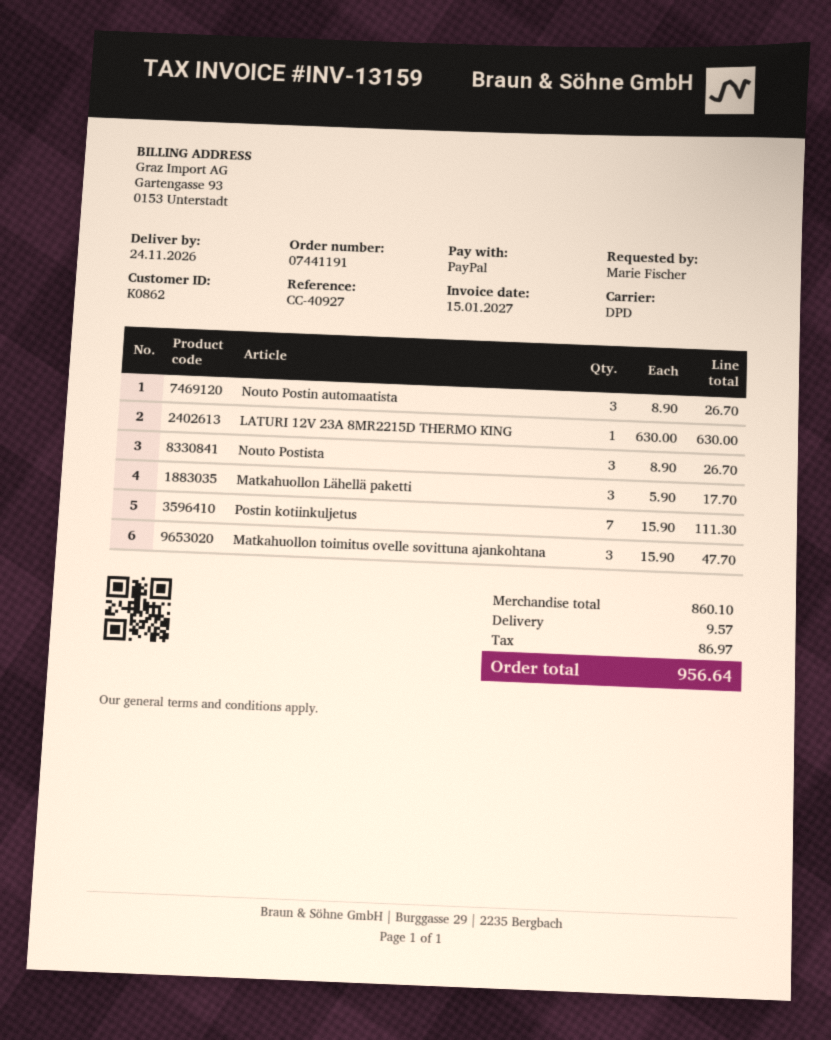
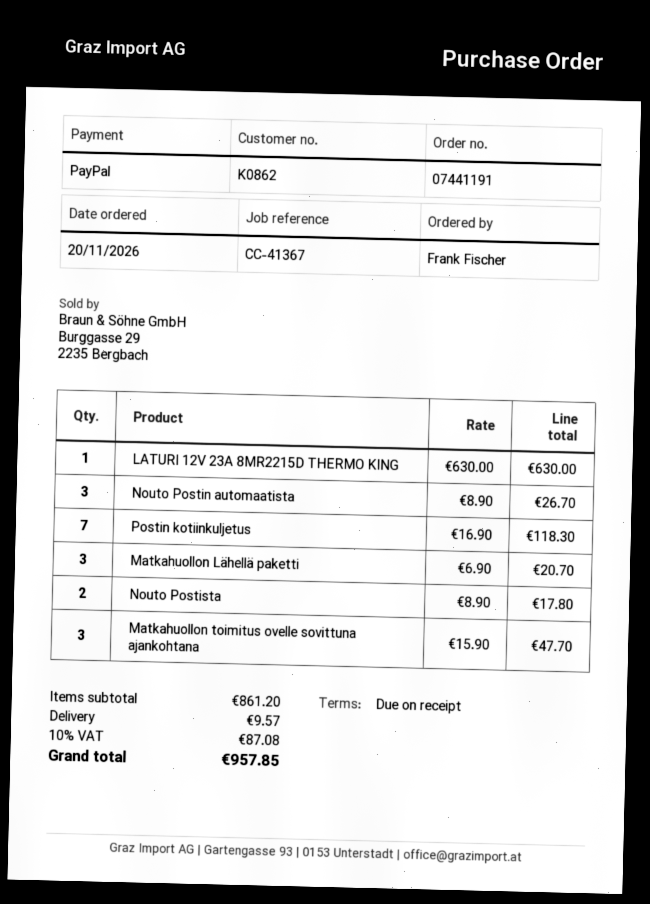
reference: CC-40927 -> CC-41367
ordered by: Marie Fischer -> Frank Fischer
Nouto Postista: 3 x 8.90 = 26.70 -> 2 x 8.90 = 17.80
Matkahuollon Lähellä paketti: 3 x 5.90 = 17.70 -> 3 x 6.90 = 20.70
Postin kotiinkuljetus: 7 x 15.90 = 111.30 -> 7 x 16.90 = 118.30
subtotal: 860.10 -> 861.20
tax: 86.97 -> 87.08
total: 956.64 -> 957.85

